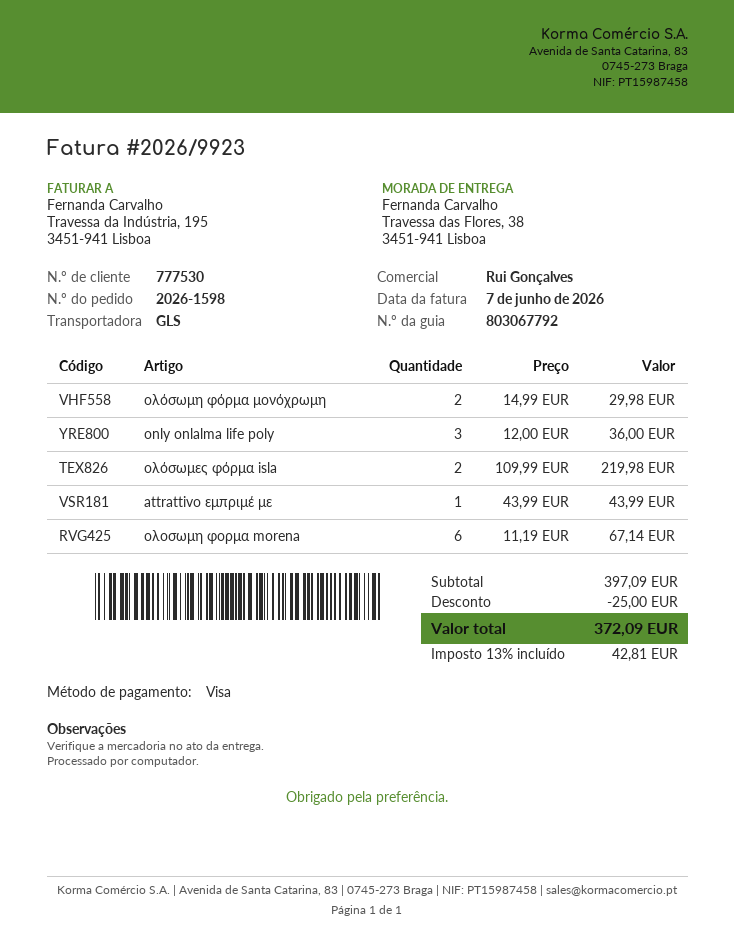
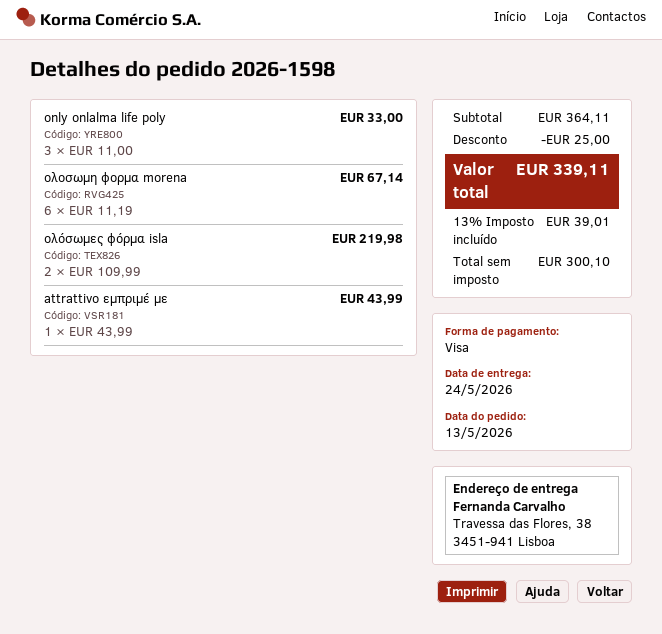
ολόσωμη φόρμα μονόχρωμη: 2 x 14.99 = 29.98 -> none
only onlalma life poly: 3 x 12.00 = 36.00 -> 3 x 11.00 = 33.00
subtotal: 397.09 -> 364.11
tax: 13% = 42.81 -> 13% = 39.01
total: 372.09 -> 339.11

